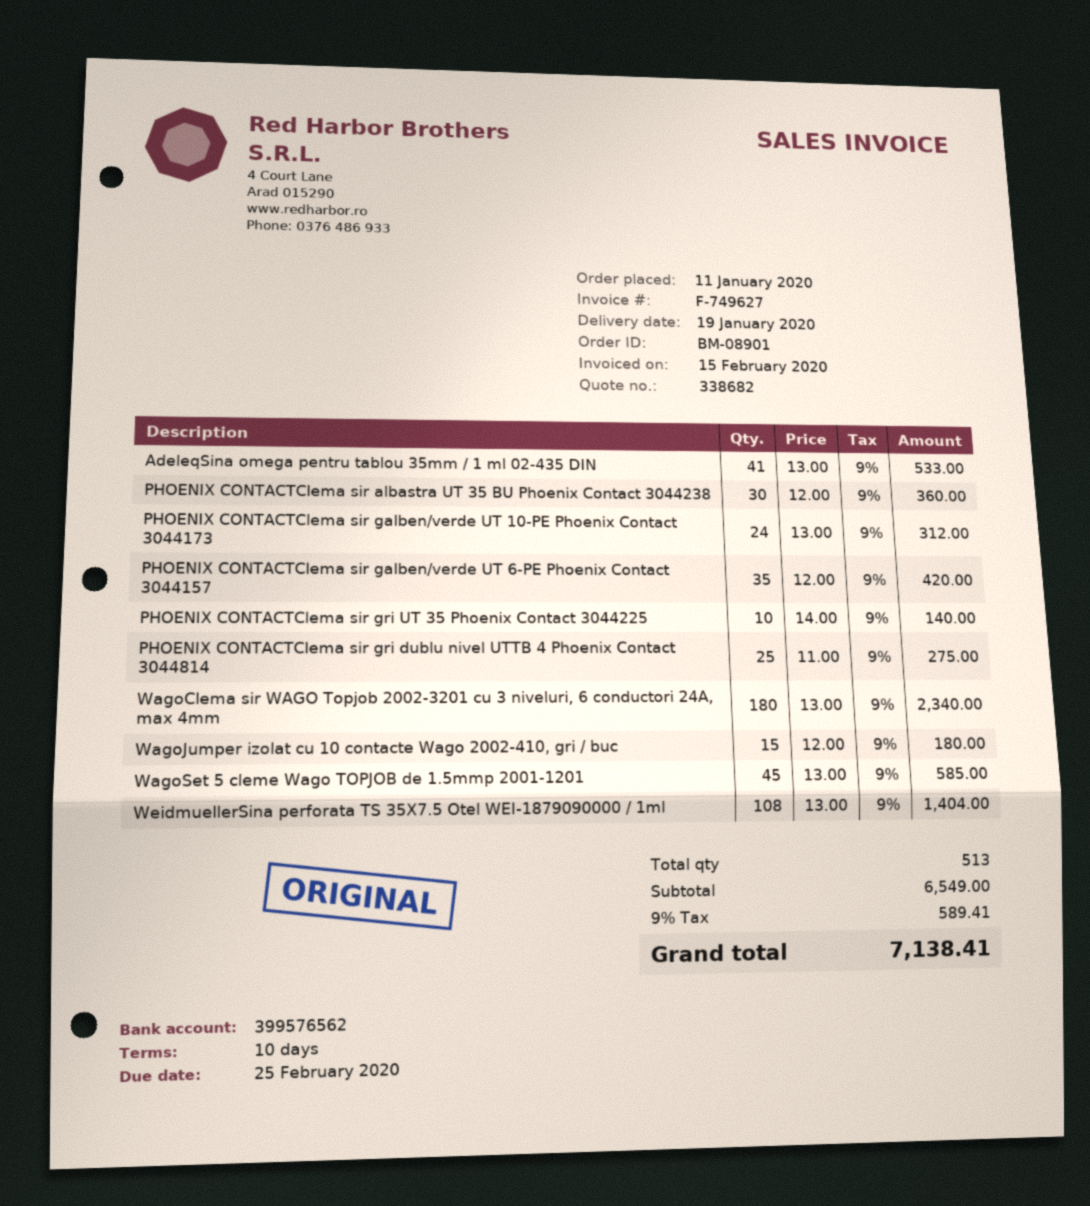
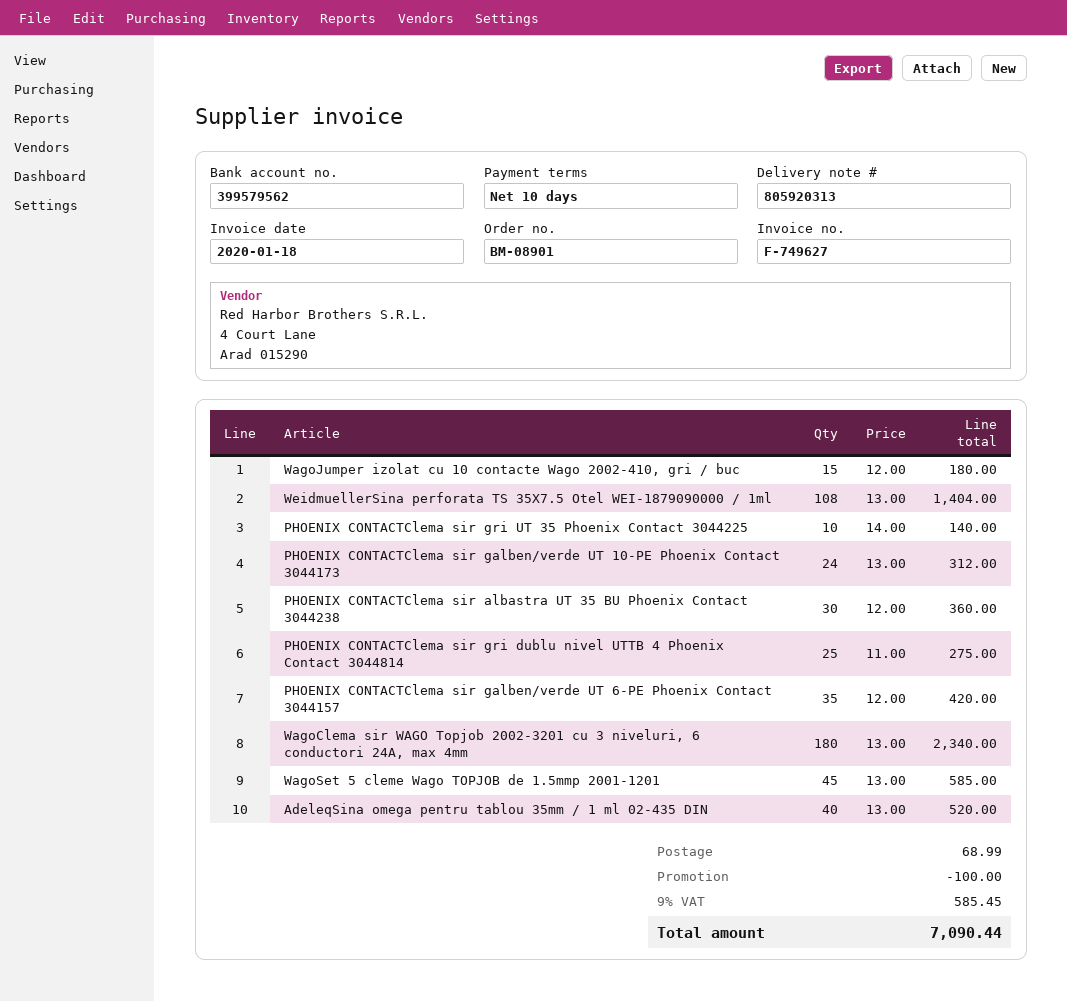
invoice date: 2020-02-15 -> 2020-01-18
bank account: 399576562 -> 399579562
AdeleqSina omega pentru tablou 35mm / 1 ml 02-435 DIN: 41 x 13.00 = 533.00 -> 40 x 13.00 = 520.00
discount: none -> 100.00
shipping: none -> 68.99
tax: 9% = 589.41 -> 9% = 585.45
total: 7138.41 -> 7090.44

